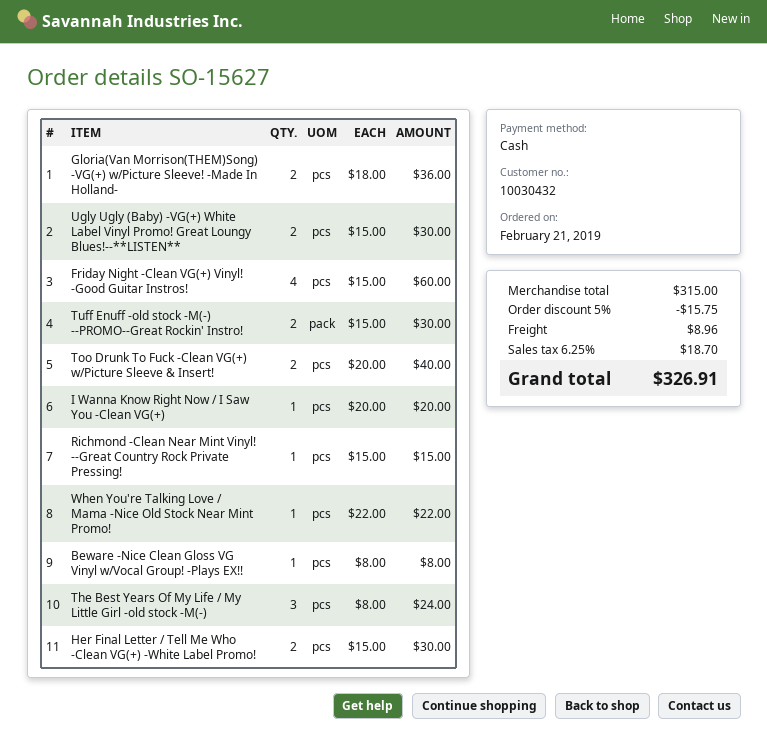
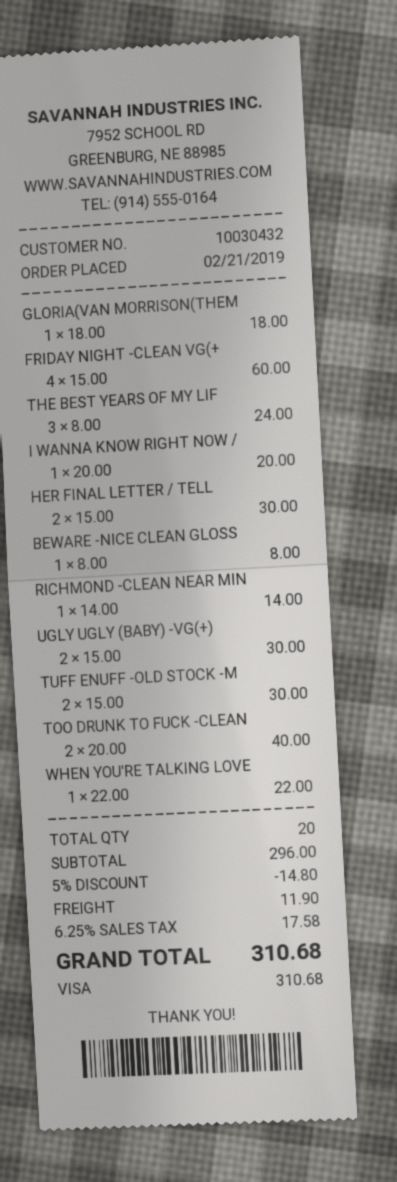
payment method: cash -> Visa
Gloria(Van Morrison(THEM)Song) -VG(+) w/Picture Sleeve! -Made In Holland-: 2 x 18.00 = 36.00 -> 1 x 18.00 = 18.00
Richmond -Clean Near Mint Vinyl! --Great Country Rock Private Pressing!: 1 x 15.00 = 15.00 -> 1 x 14.00 = 14.00
subtotal: 315.00 -> 296.00
discount: 5% = 15.75 -> 5% = 14.80
shipping: 8.96 -> 11.90
tax: 6.25% = 18.70 -> 6.25% = 17.58
total: 326.91 -> 310.68

